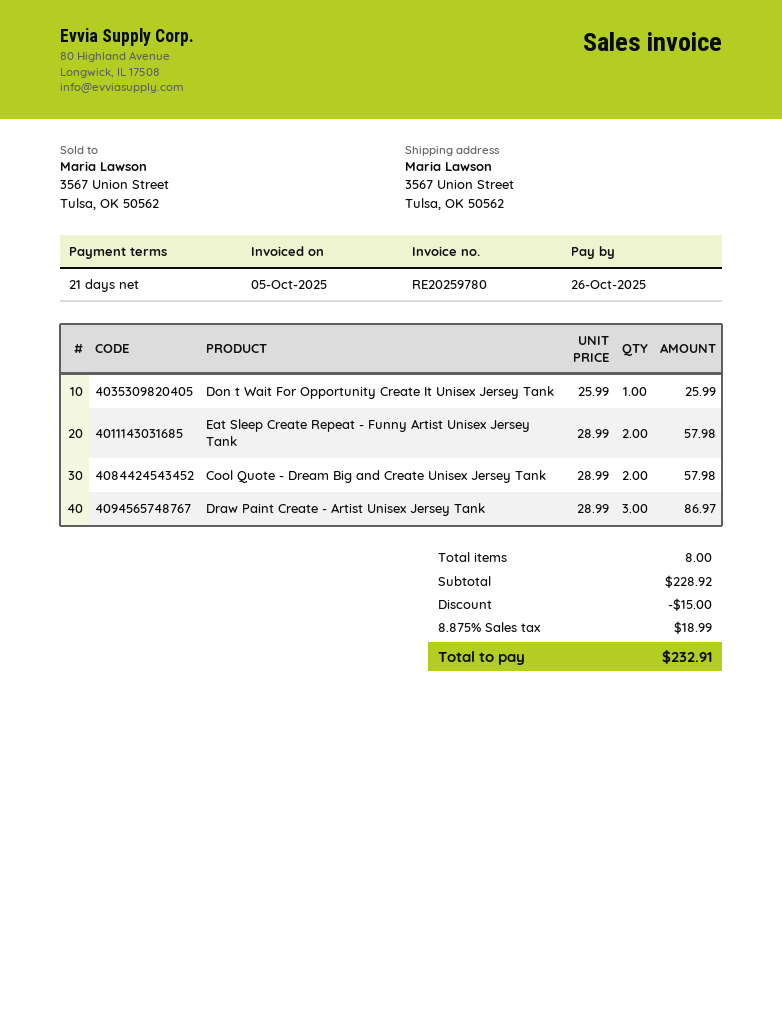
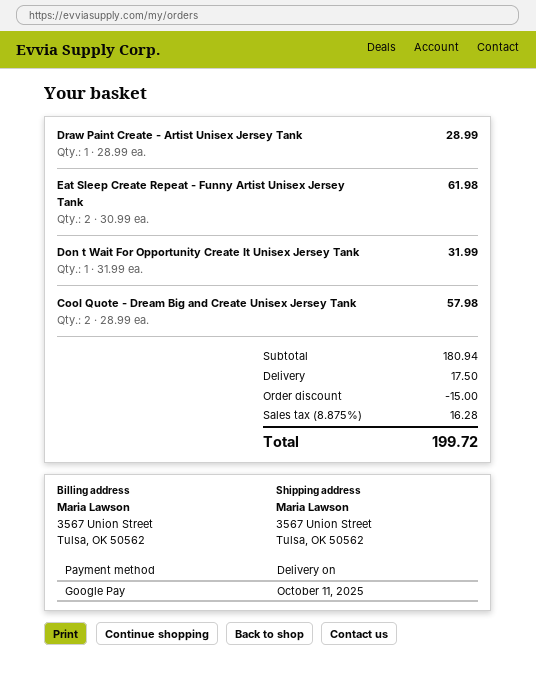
Don t Wait For Opportunity Create It Unisex Jersey Tank: 1 x 25.99 = 25.99 -> 1 x 31.99 = 31.99
Eat Sleep Create Repeat - Funny Artist Unisex Jersey Tank: 2 x 28.99 = 57.98 -> 2 x 30.99 = 61.98
Draw Paint Create - Artist Unisex Jersey Tank: 3 x 28.99 = 86.97 -> 1 x 28.99 = 28.99
subtotal: 228.92 -> 180.94
shipping: none -> 17.50
tax: 8.875% = 18.99 -> 8.875% = 16.28
total: 232.91 -> 199.72

